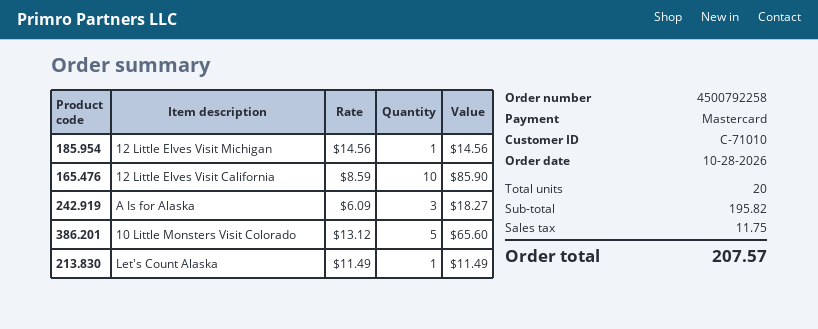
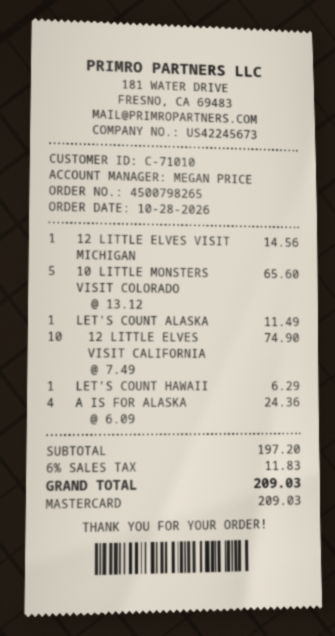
order number: 4500792258 -> 4500798265
12 Little Elves Visit California: 10 x 8.59 = 85.90 -> 10 x 7.49 = 74.90
A Is for Alaska: 3 x 6.09 = 18.27 -> 4 x 6.09 = 24.36
LET'S COUNT HAWAII: none -> 1 x 6.29 = 6.29
subtotal: 195.82 -> 197.20
tax: 11.75 -> 11.83
total: 207.57 -> 209.03

